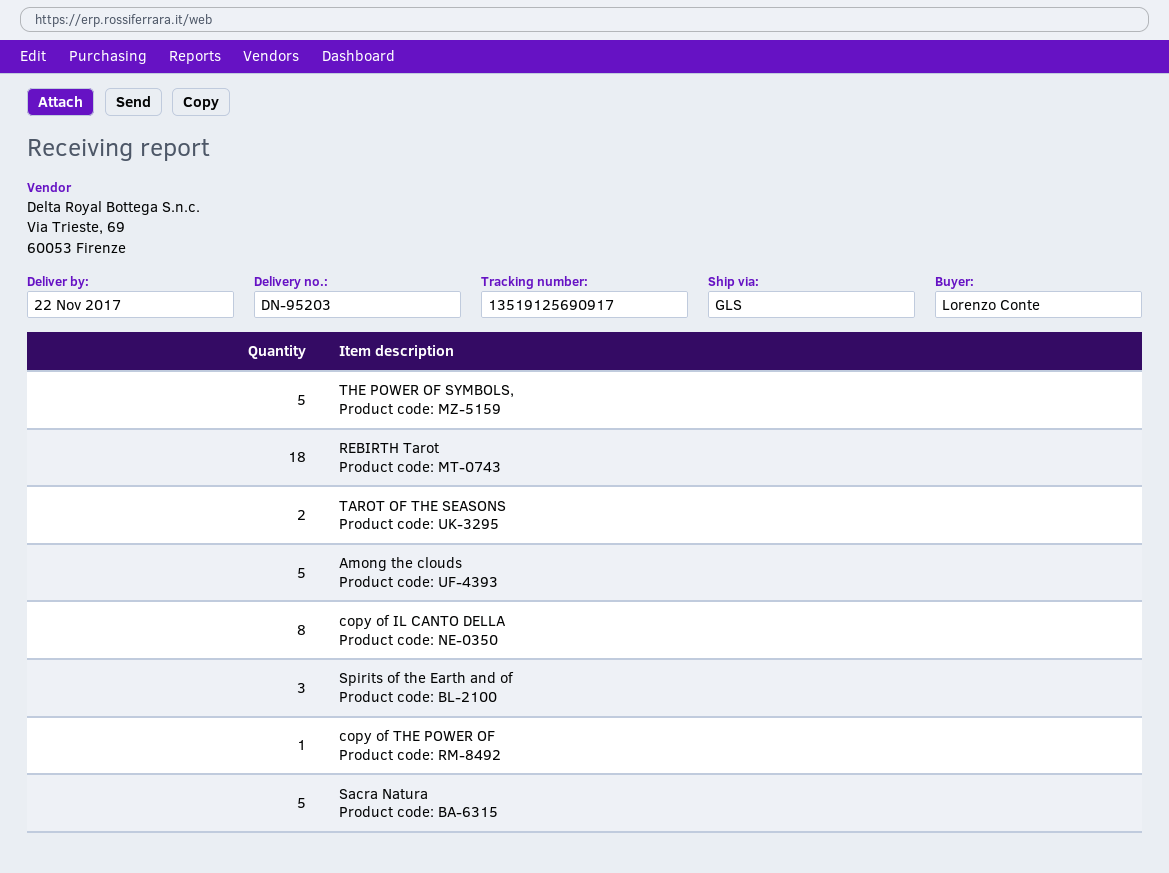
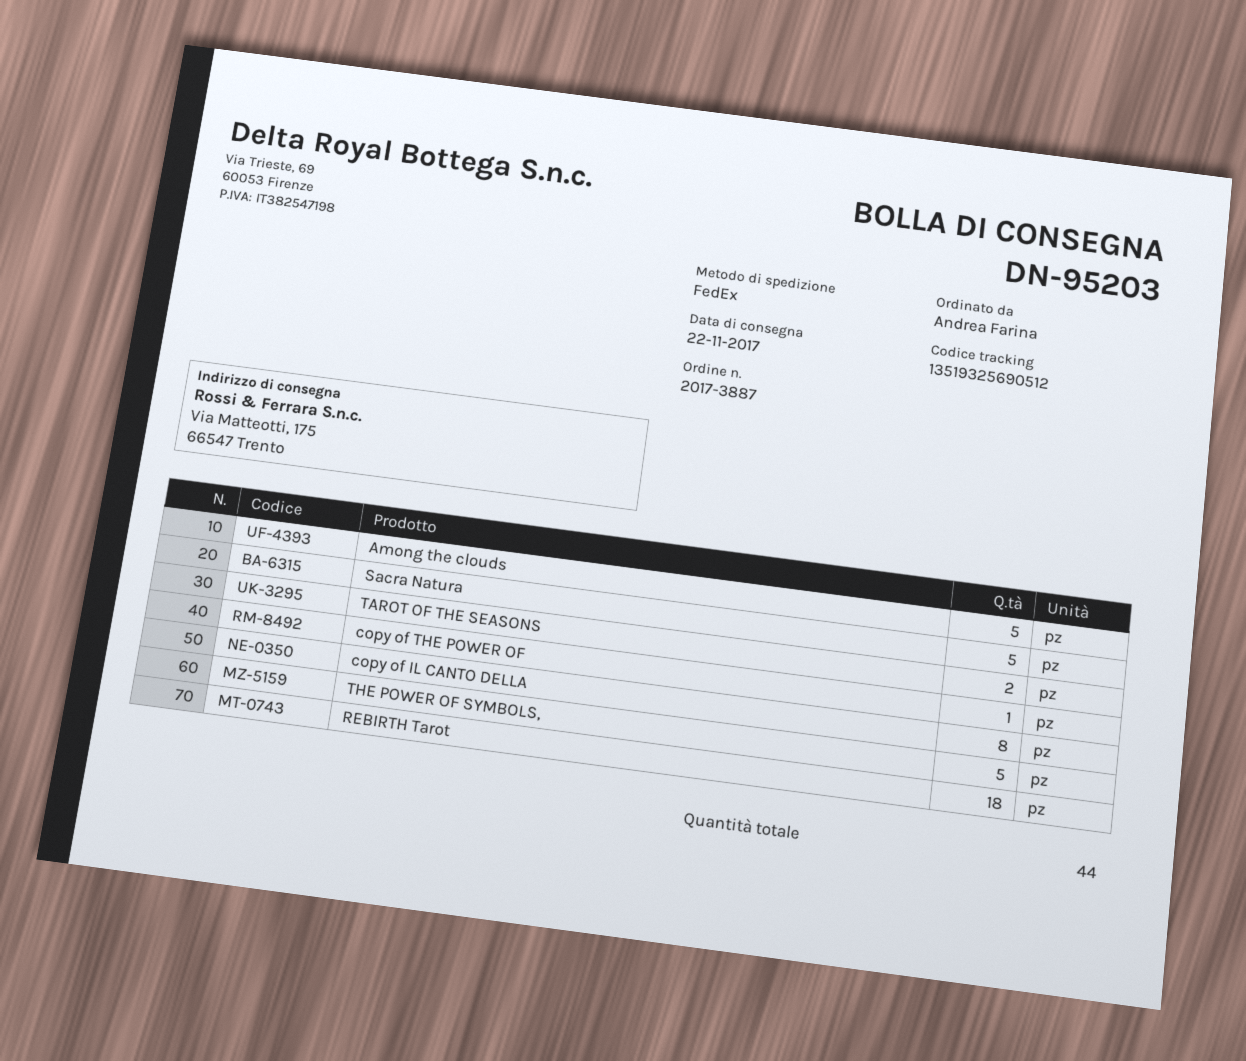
ordered by: Lorenzo Conte -> Andrea Farina
shipping method: GLS -> FedEx
tracking number: 13519125690917 -> 13519325690512
Spirits of the Earth and of: 3 -> none

